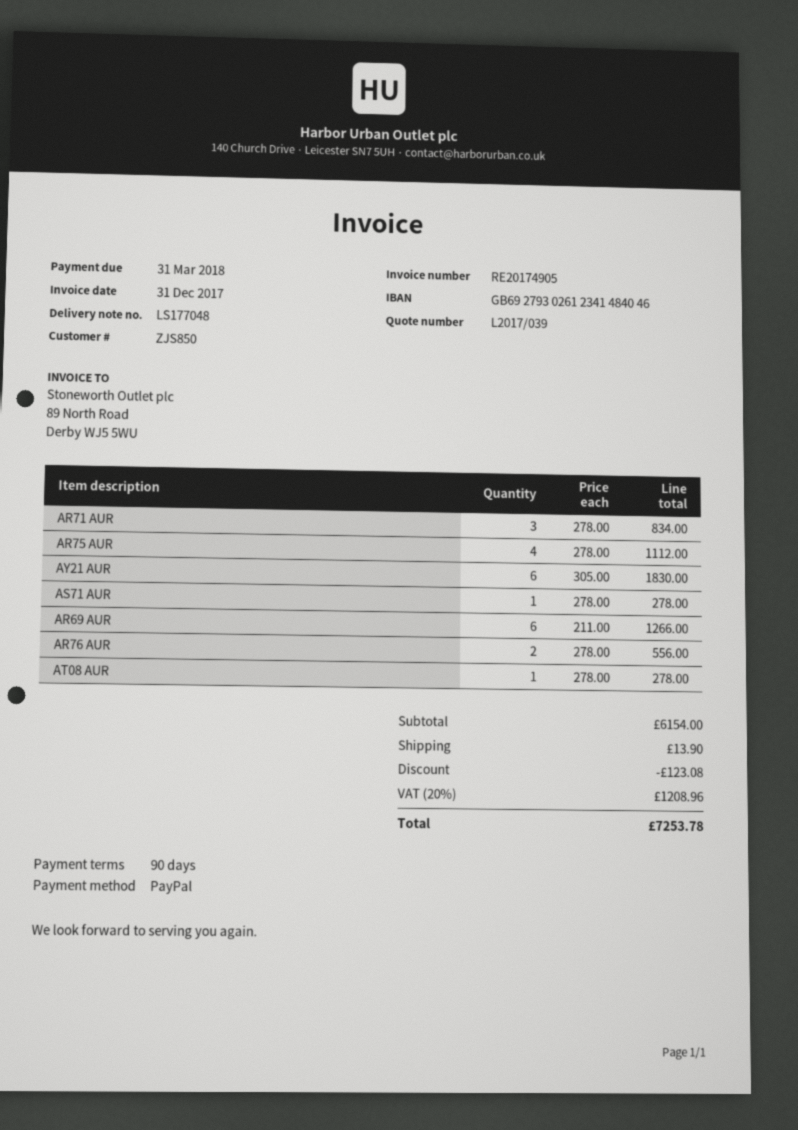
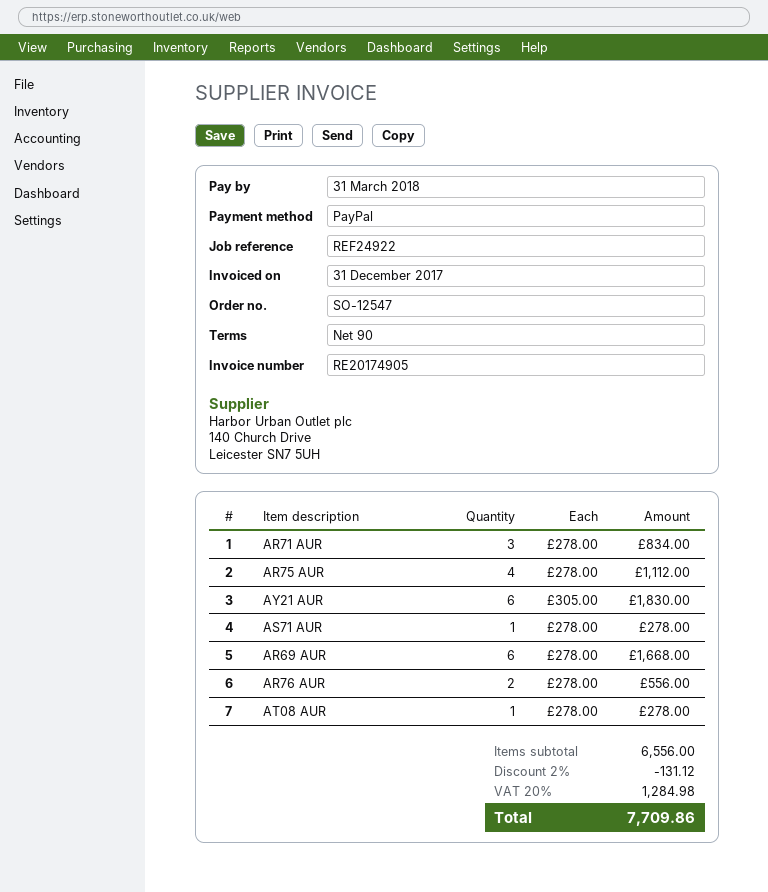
AR69 AUR: 6 x 211.00 = 1266.00 -> 6 x 278.00 = 1668.00
subtotal: 6154.00 -> 6556.00
discount: 123.08 -> 131.12
shipping: 13.90 -> none
tax: 20% = 1208.96 -> 20% = 1284.98
total: 7253.78 -> 7709.86

